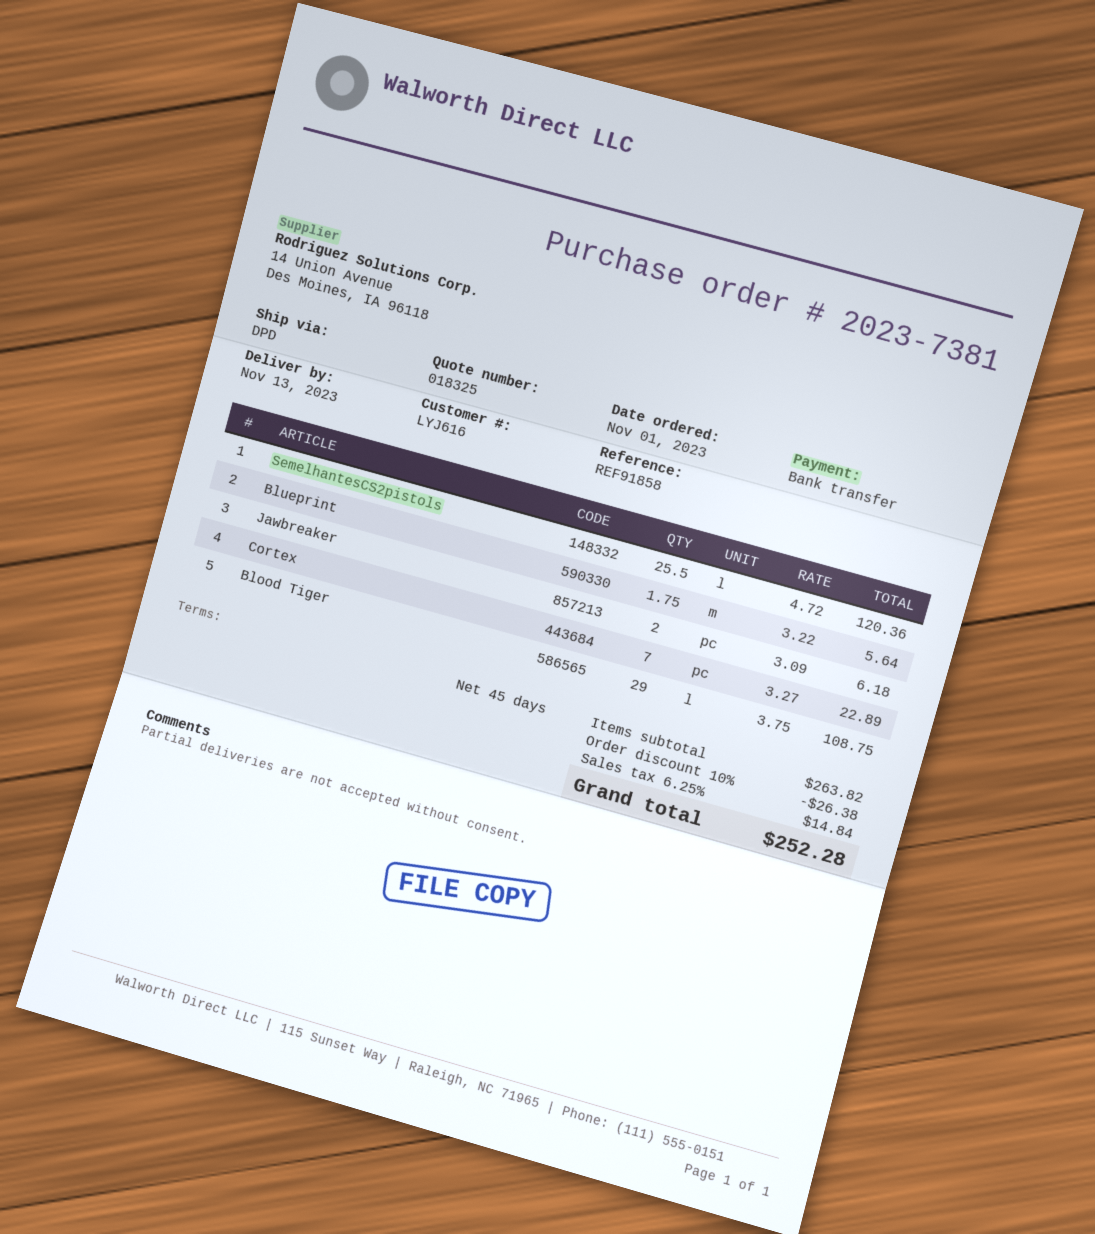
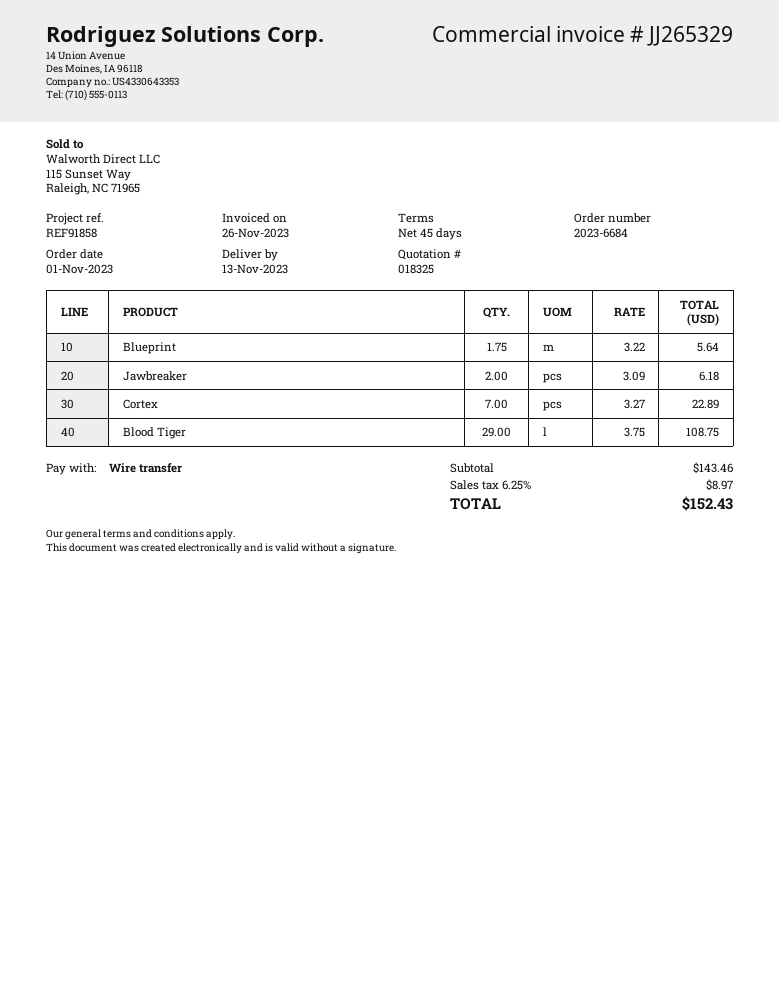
order number: 2023-7381 -> 2023-6684
SemelhantesCS2pistols: 25.5 x 4.72 = 120.36 -> none
subtotal: 263.82 -> 143.46
discount: 10% = 26.38 -> none
tax: 6.25% = 14.84 -> 6.25% = 8.97
total: 252.28 -> 152.43

